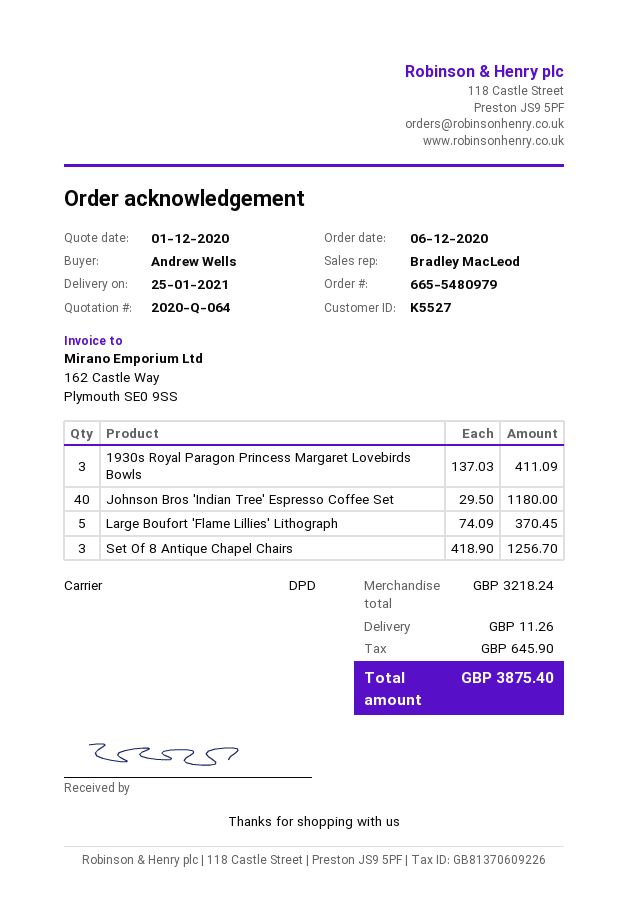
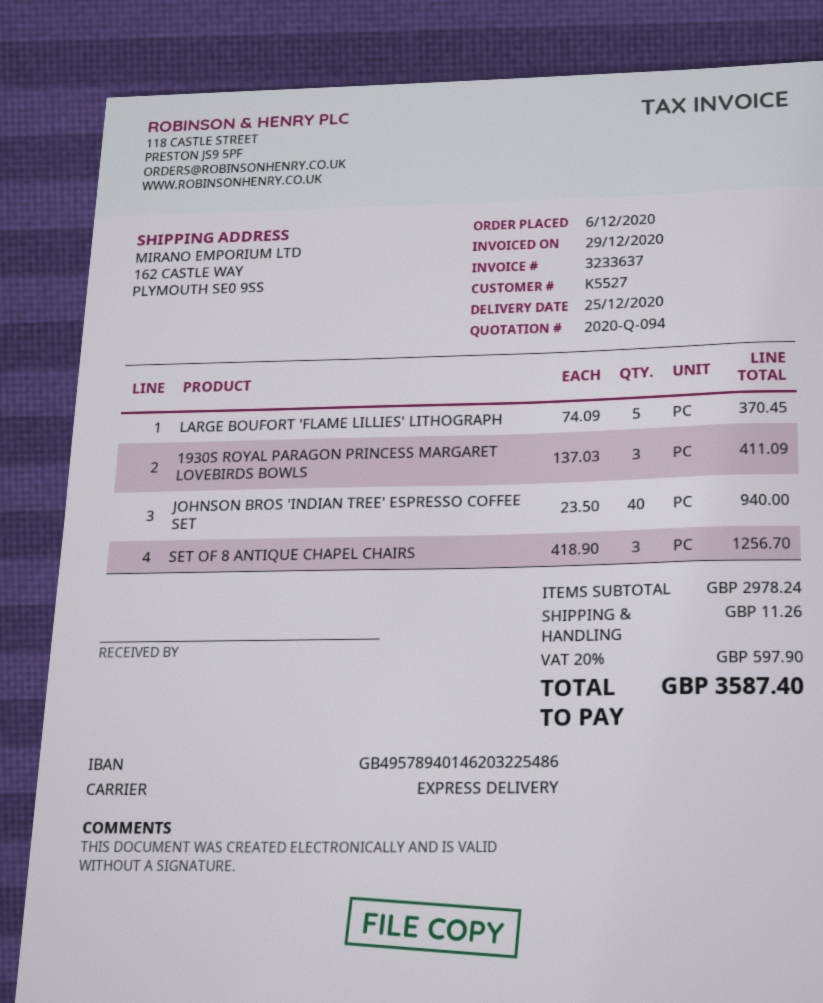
quote number: 2020-Q-064 -> 2020-Q-094
delivery date: 2021-01-25 -> 2020-12-25
shipping method: DPD -> express
Johnson Bros 'Indian Tree' Espresso Coffee Set: 40 x 29.50 = 1180.00 -> 40 x 23.50 = 940.00
subtotal: 3218.24 -> 2978.24
tax: 645.90 -> 597.90
total: 3875.40 -> 3587.40

